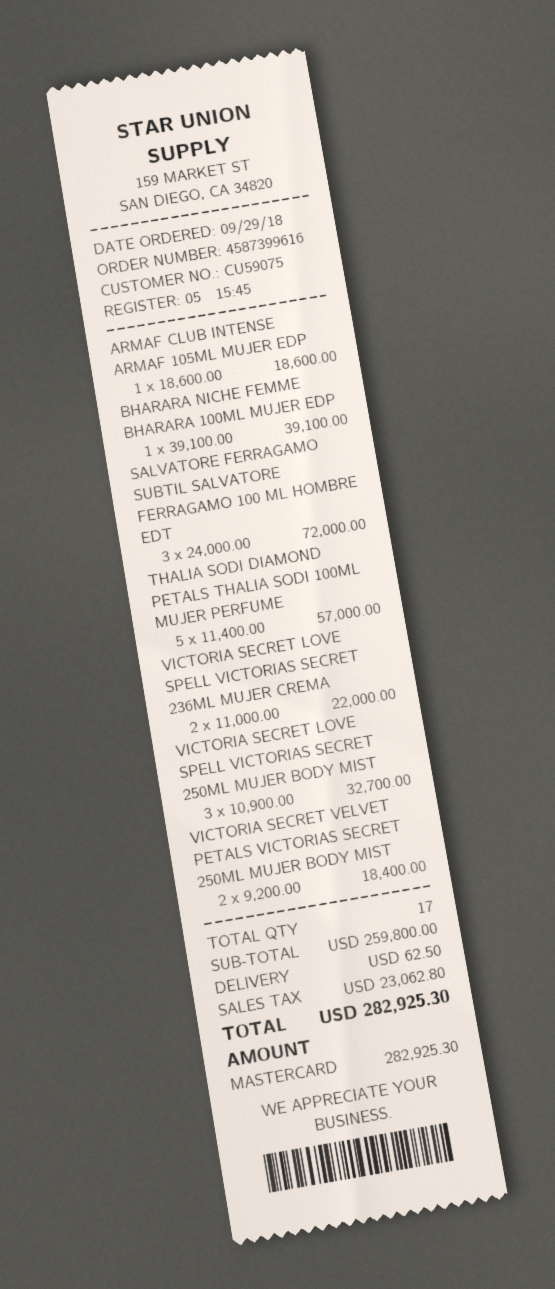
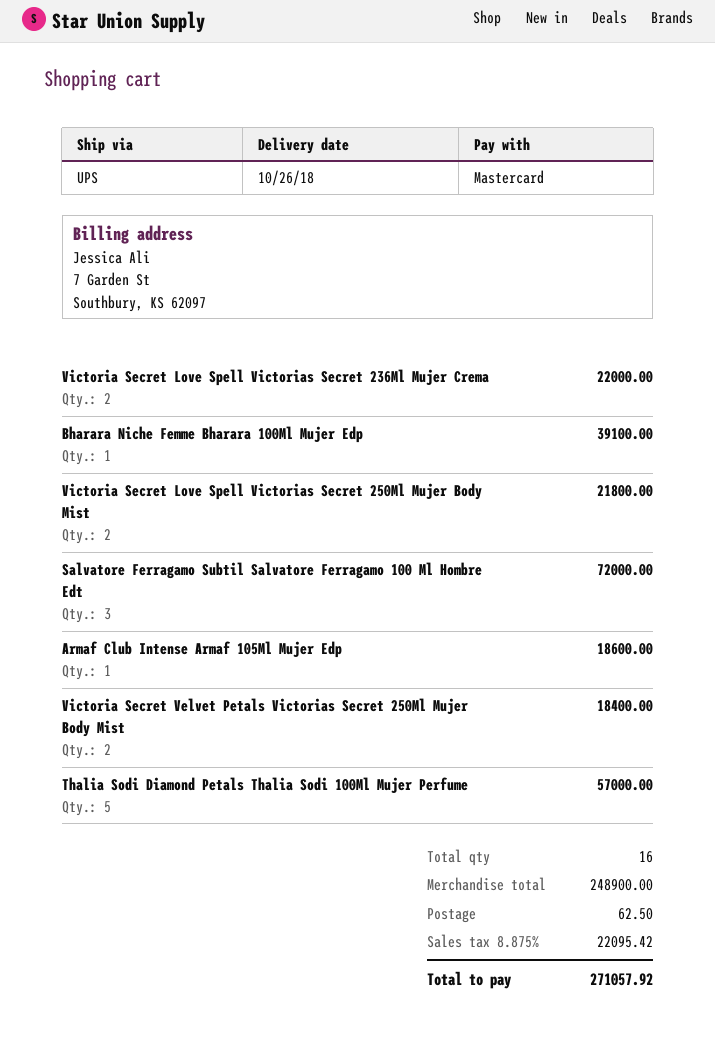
VICTORIA SECRET LOVE SPELL VICTORIAS SECRET 250ML MUJER BODY MIST: 3 for 32700.00 -> 2 for 21800.00
total quantity: 17 -> 16
subtotal: 259800.00 -> 248900.00
tax: 23062.80 -> 22095.42
total: 282925.30 -> 271057.92

